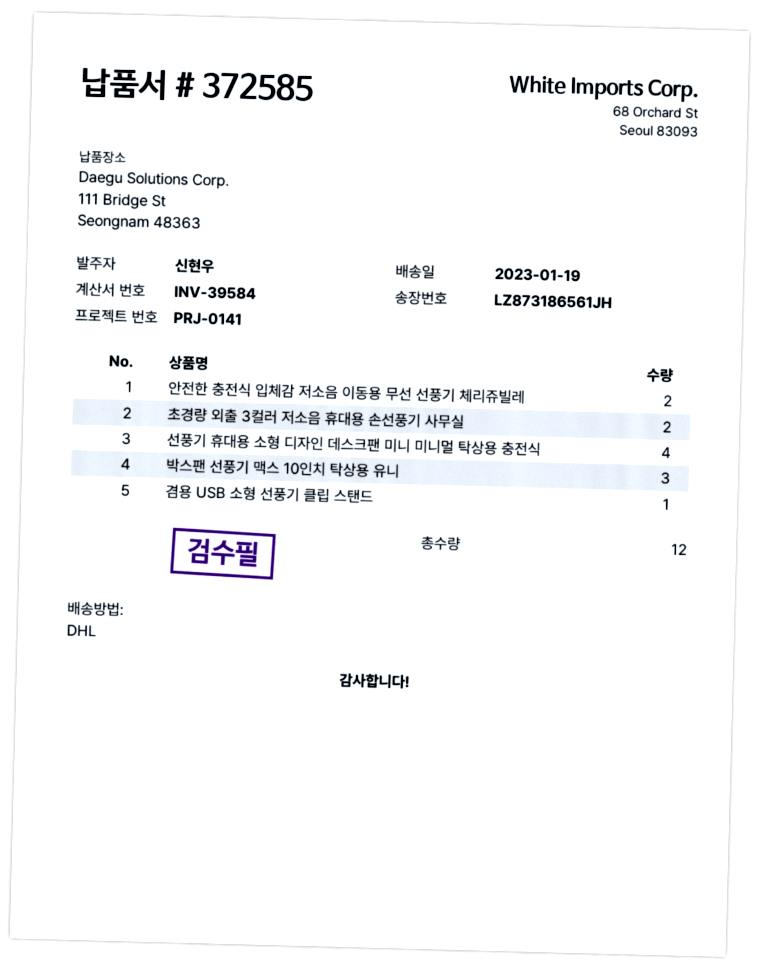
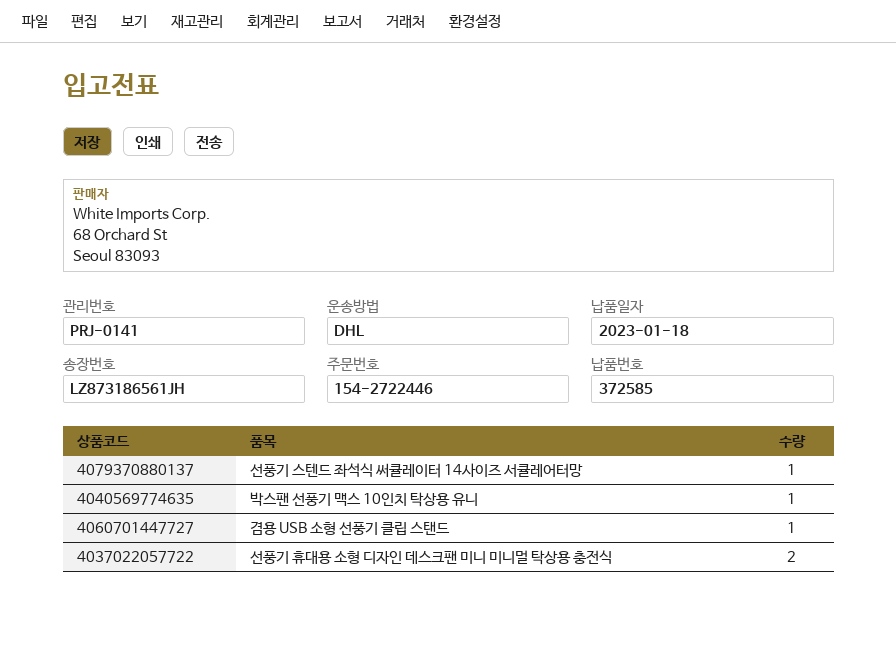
delivery date: 2023-01-19 -> 2023-01-18
안전한 충전식 입체감 저소음 이동용 무선 선풍기 체리쥬빌레: 2 -> none
초경량 외출 3컬러 저소음 휴대용 손선풍기 사무실: 2 -> none
선풍기 휴대용 소형 디자인 데스크팬 미니 미니멀 탁상용 충전식: 4 -> 2
박스팬 선풍기 맥스 10인치 탁상용 유니: 3 -> 1
선풍기 스텐드 좌석식 써큘레이터 14사이즈 서큘레어터망: none -> 1

